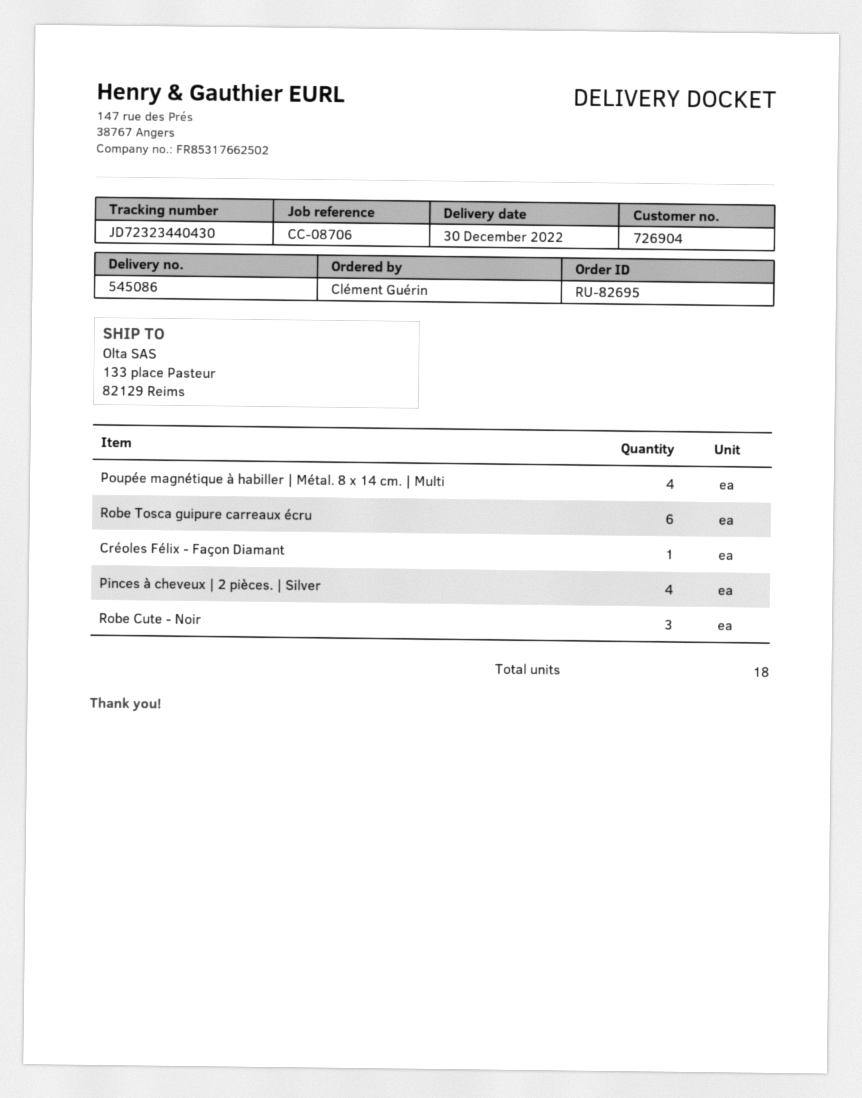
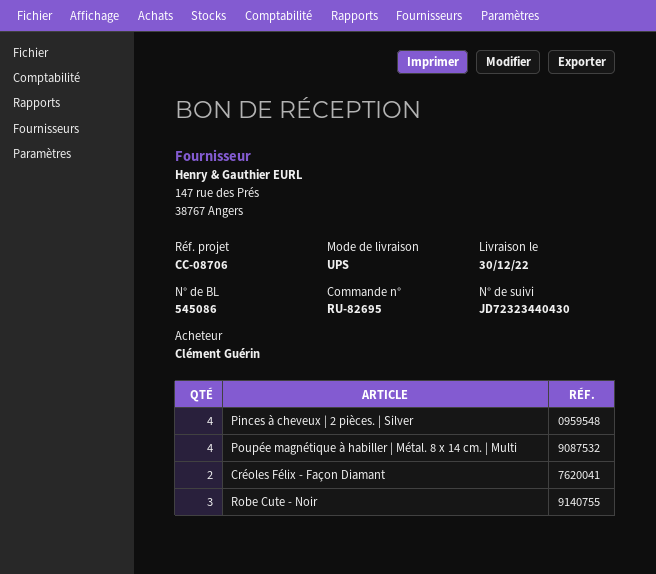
Robe Tosca guipure carreaux écru: 6 -> none
Créoles Félix - Façon Diamant: 1 -> 2

